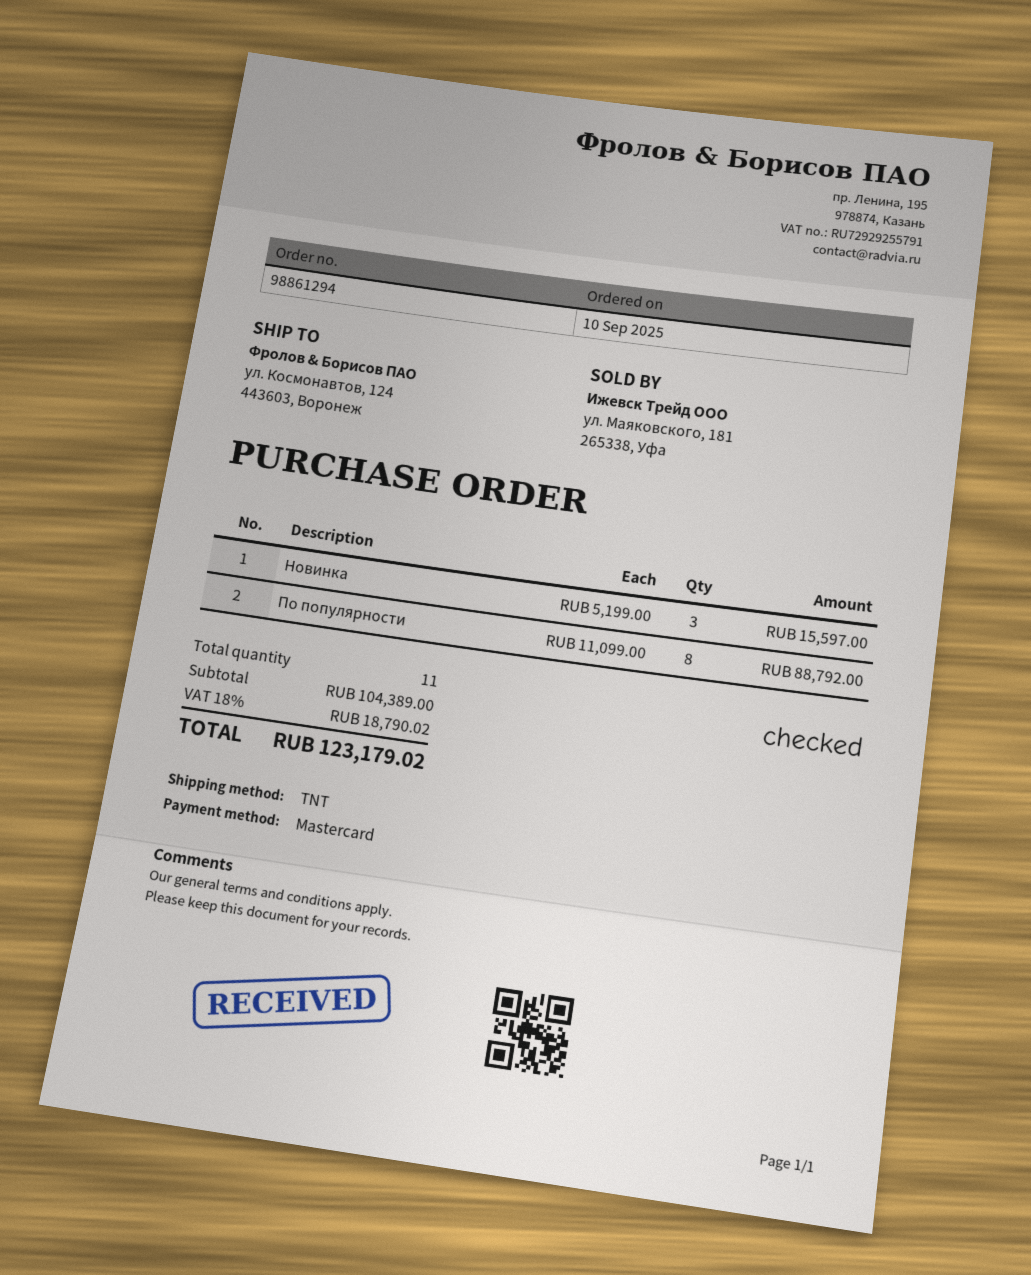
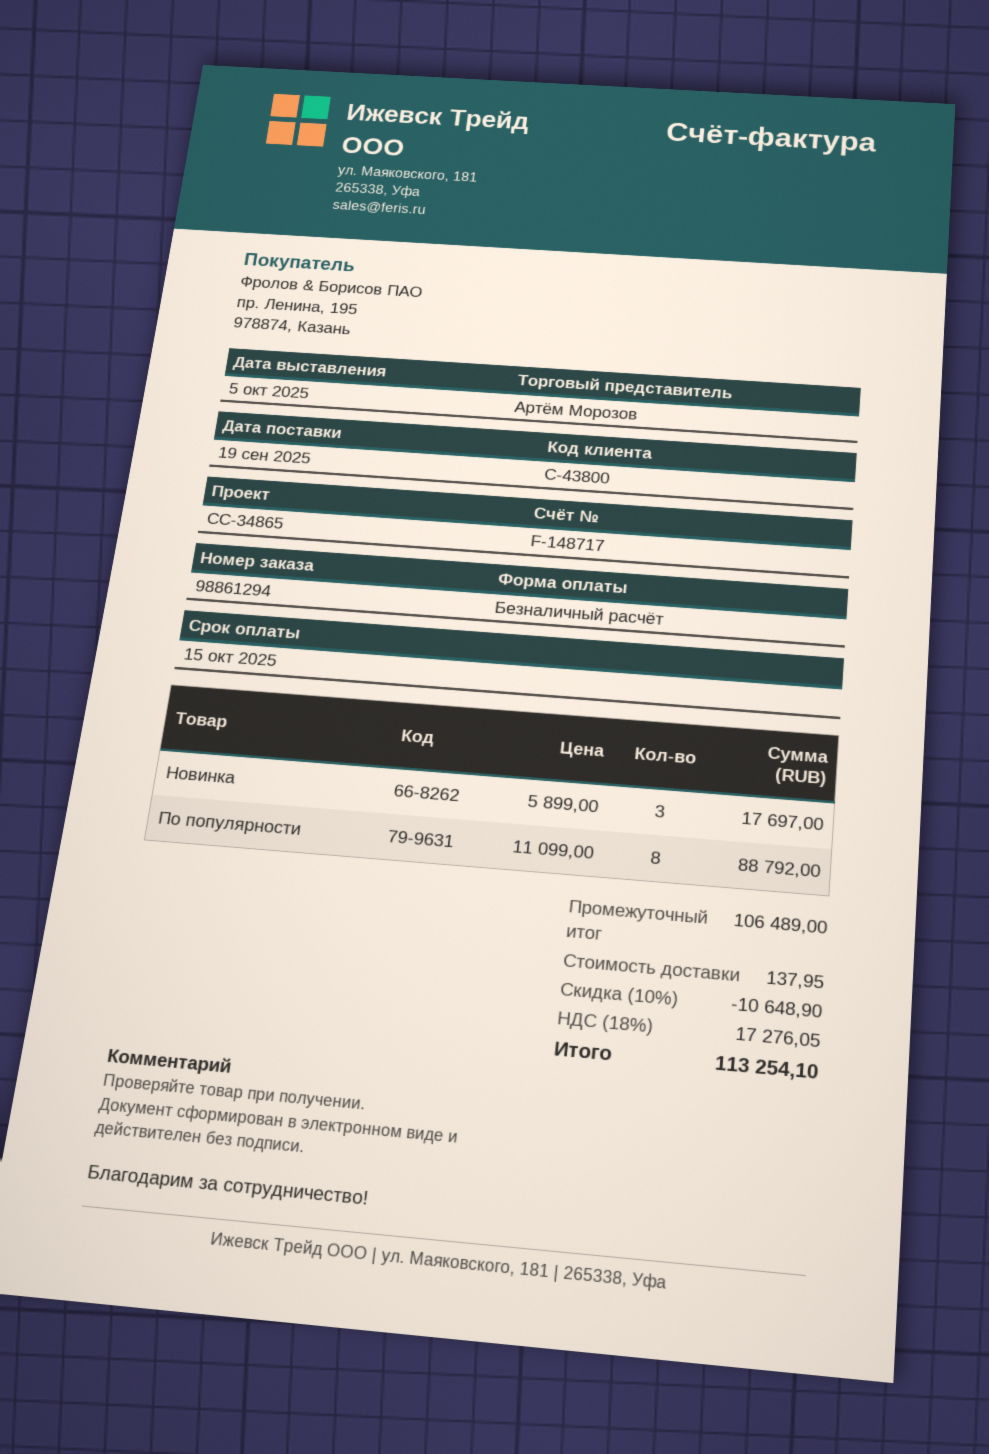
payment method: Mastercard -> bank transfer
Новинка: 3 x 5199.00 = 15597.00 -> 3 x 5899.00 = 17697.00
subtotal: 104389.00 -> 106489.00
discount: none -> 10% = 10648.90
shipping: none -> 137.95
tax: 18% = 18790.02 -> 18% = 17276.05
total: 123179.02 -> 113254.10

